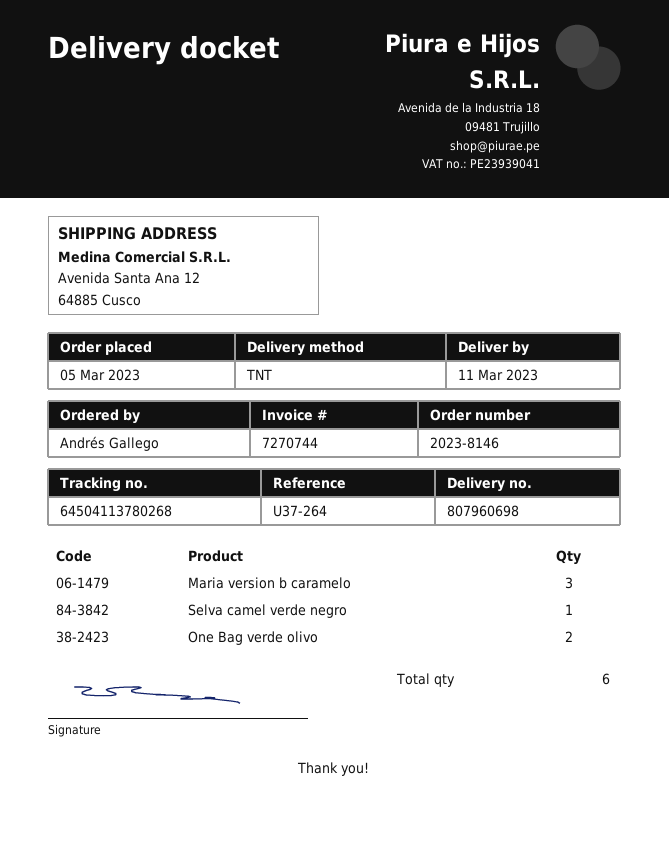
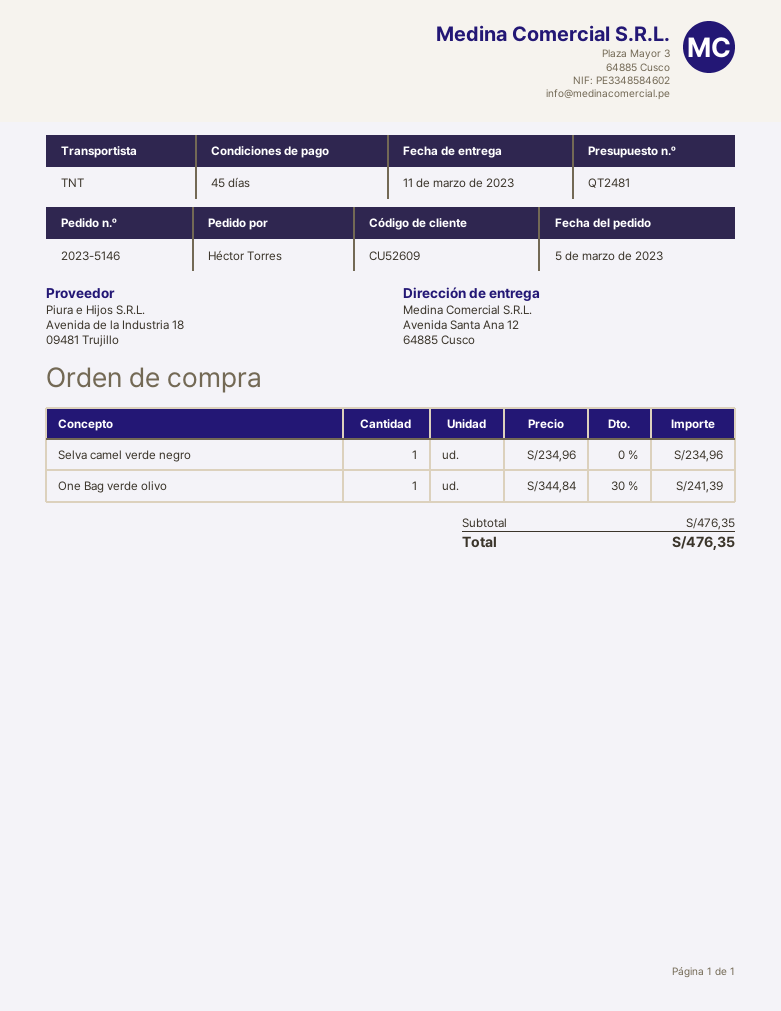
order number: 2023-8146 -> 2023-5146
ordered by: Andrés Gallego -> Héctor Torres
Maria version b caramelo: 3 -> none
One Bag verde olivo: 2 -> 1

